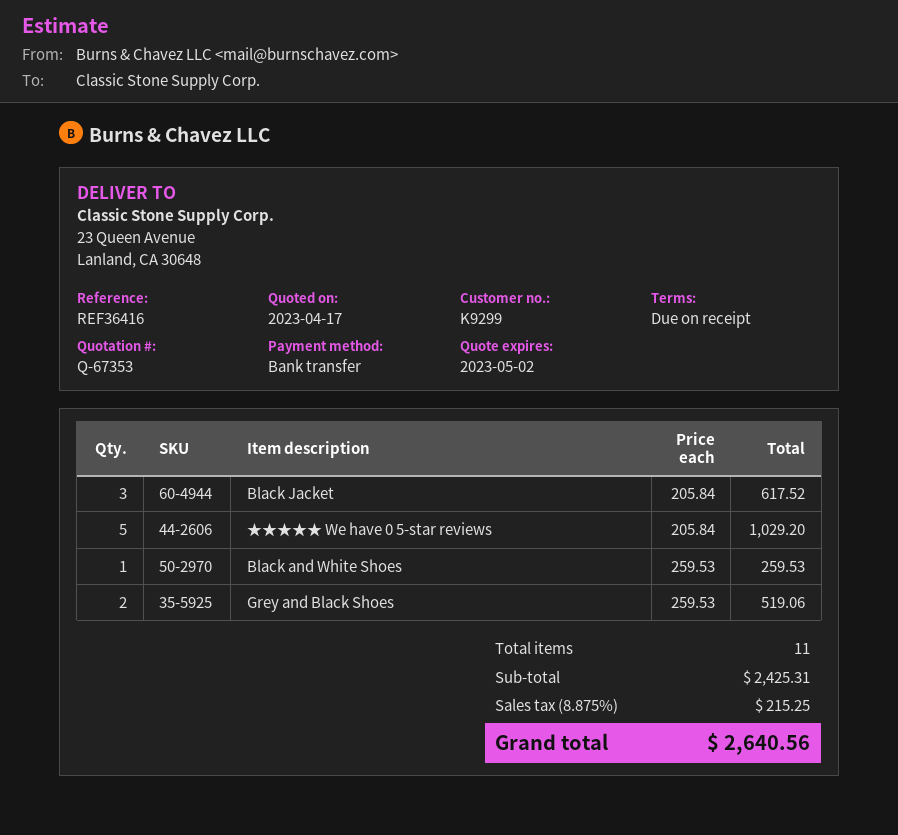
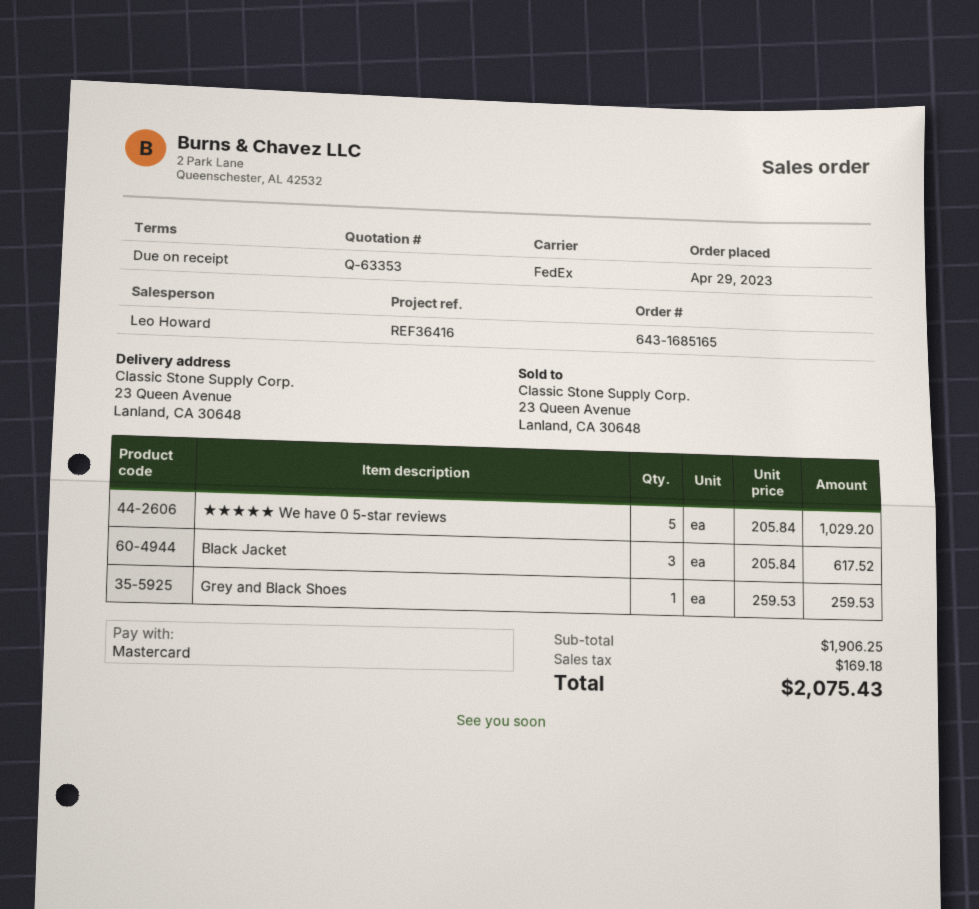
quote number: Q-67353 -> Q-63353
payment method: bank transfer -> Mastercard
Black and White Shoes: 1 x 259.53 = 259.53 -> none
Grey and Black Shoes: 2 x 259.53 = 519.06 -> 1 x 259.53 = 259.53
subtotal: 2425.31 -> 1906.25
tax: 215.25 -> 169.18
total: 2640.56 -> 2075.43

